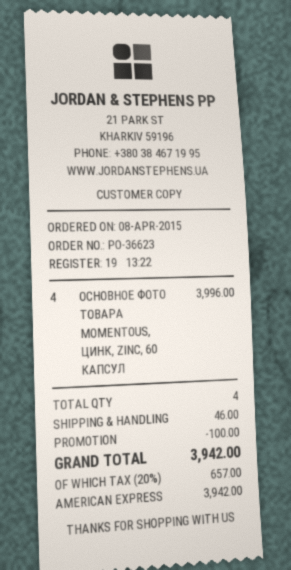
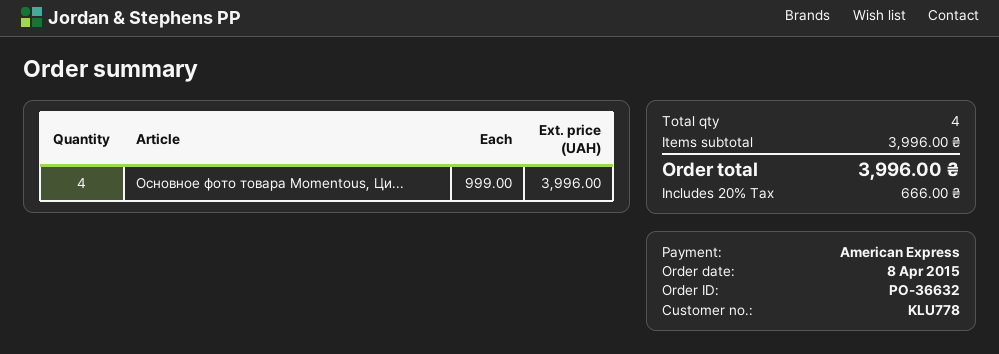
order number: PO-36623 -> PO-36632
discount: 100.00 -> none
shipping: 46.00 -> none
tax: 20% = 657.00 -> 20% = 666.00
total: 3942.00 -> 3996.00

